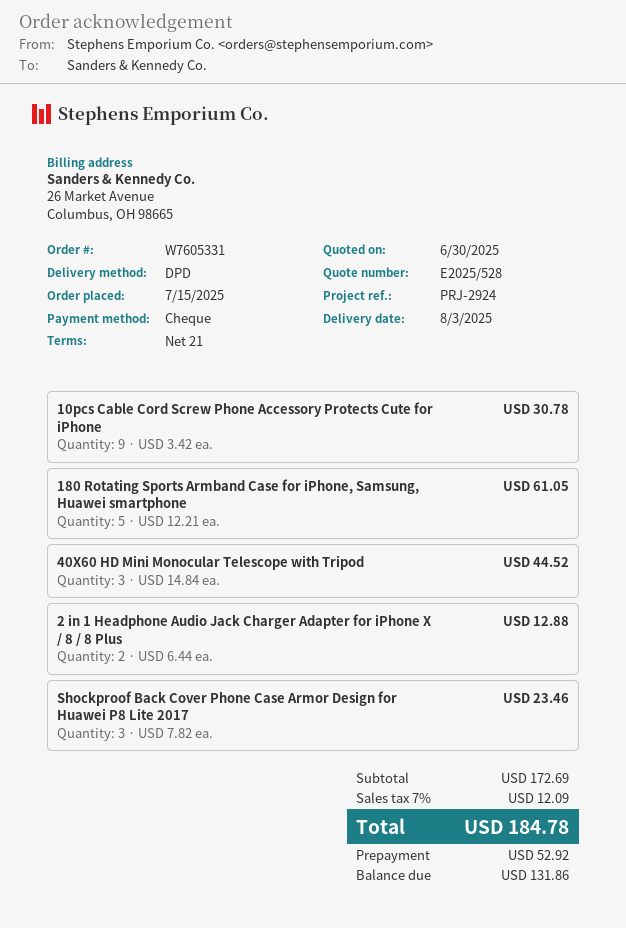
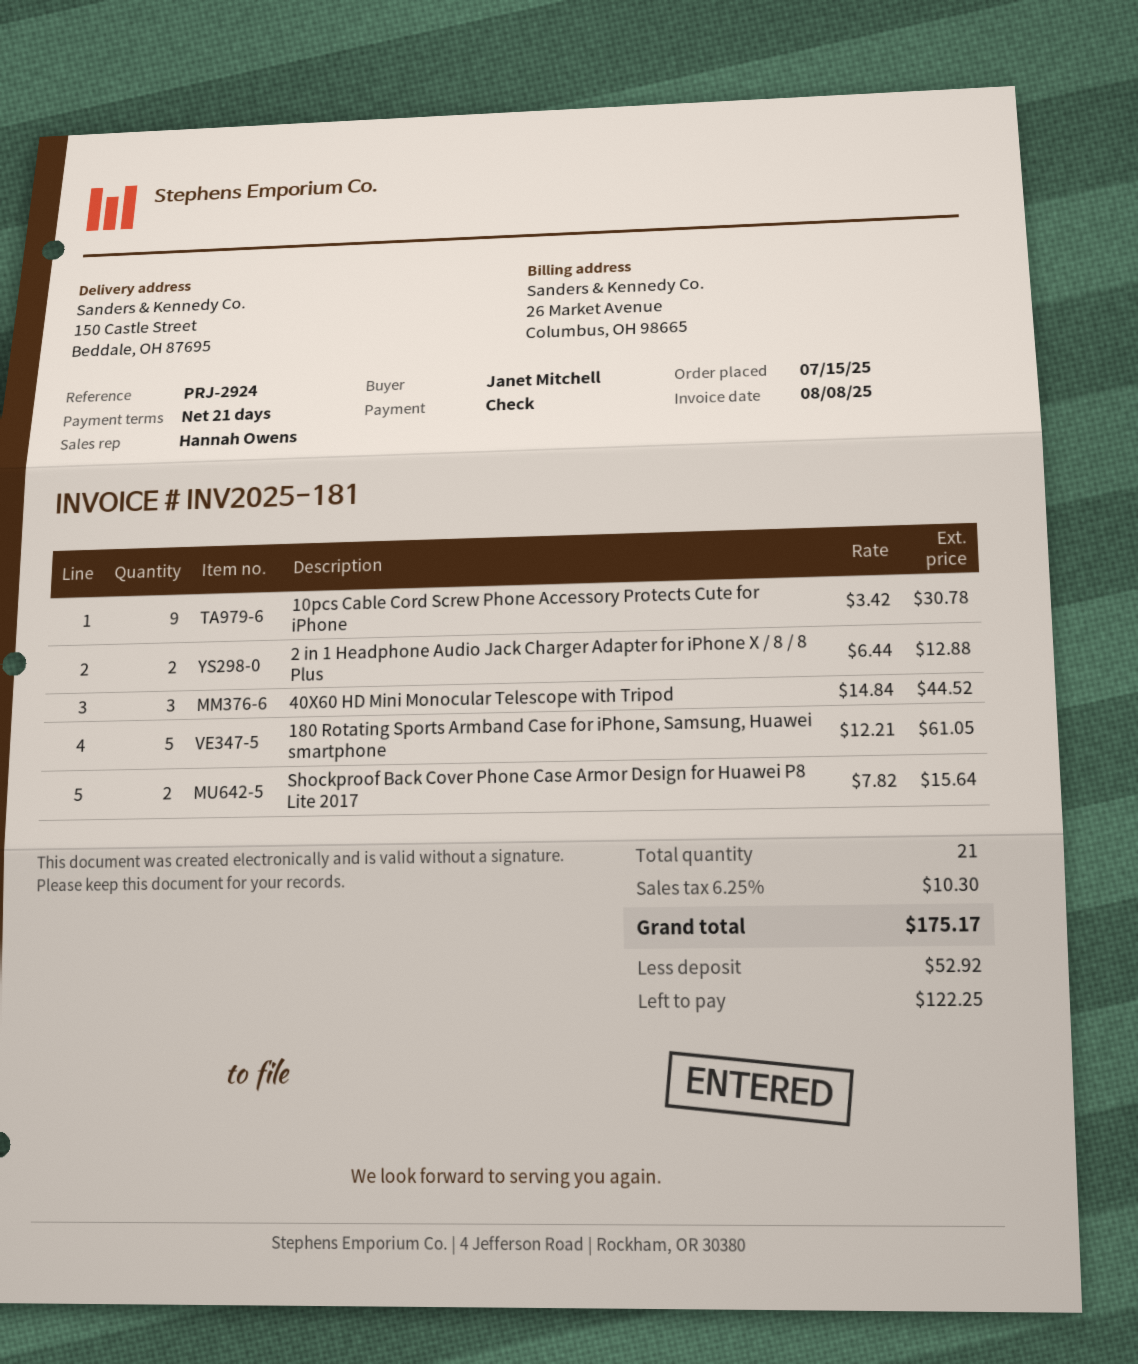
Shockproof Back Cover Phone Case Armor Design for Huawei P8 Lite 2017: 3 x 7.82 = 23.46 -> 2 x 7.82 = 15.64
tax: 7% = 12.09 -> 6.25% = 10.30
total: 184.78 -> 175.17
balance: 131.86 -> 122.25

